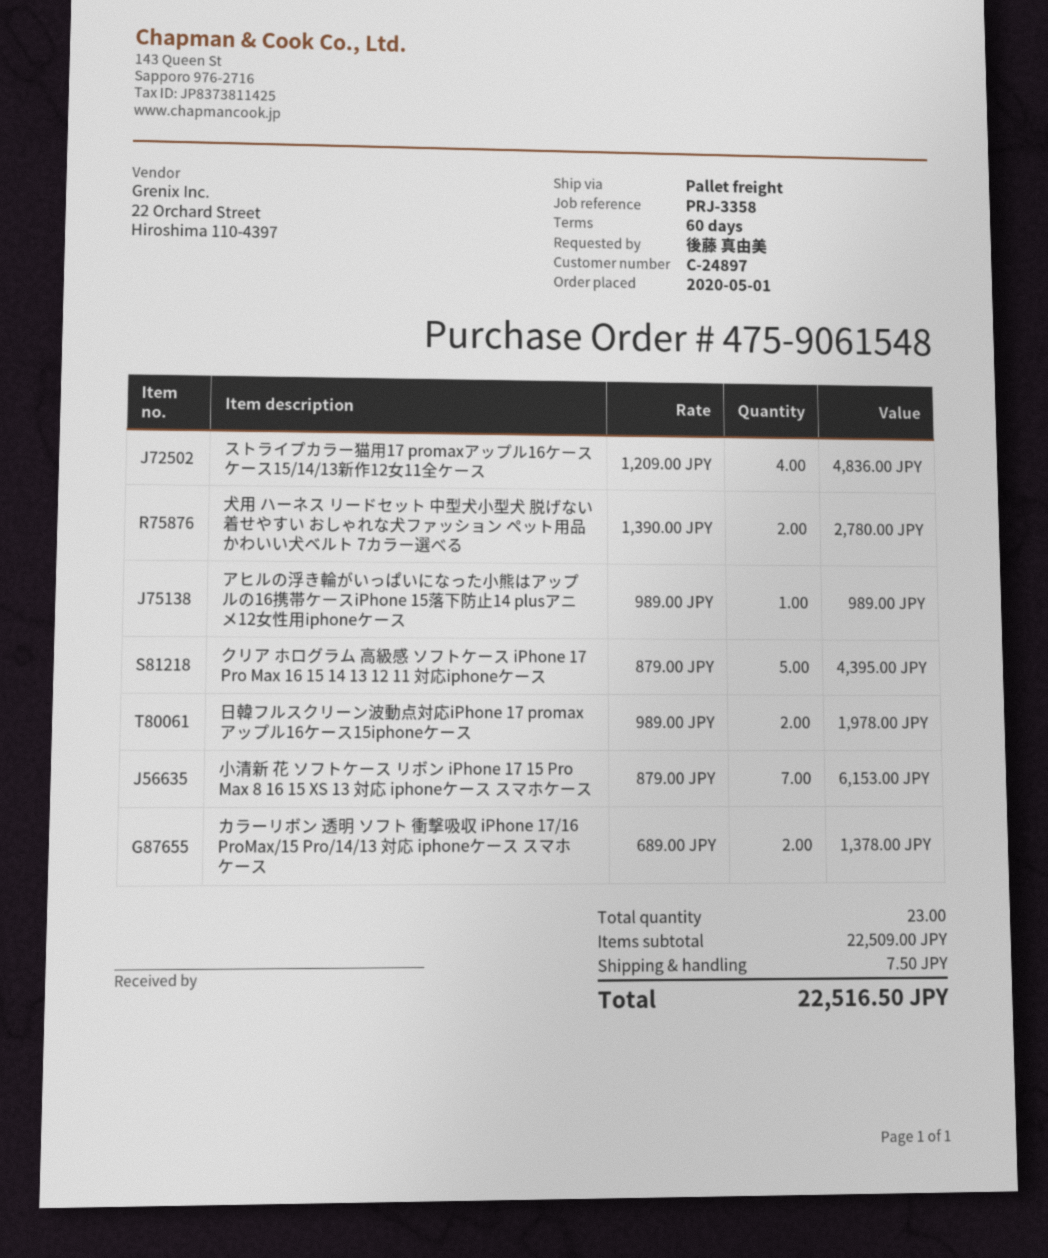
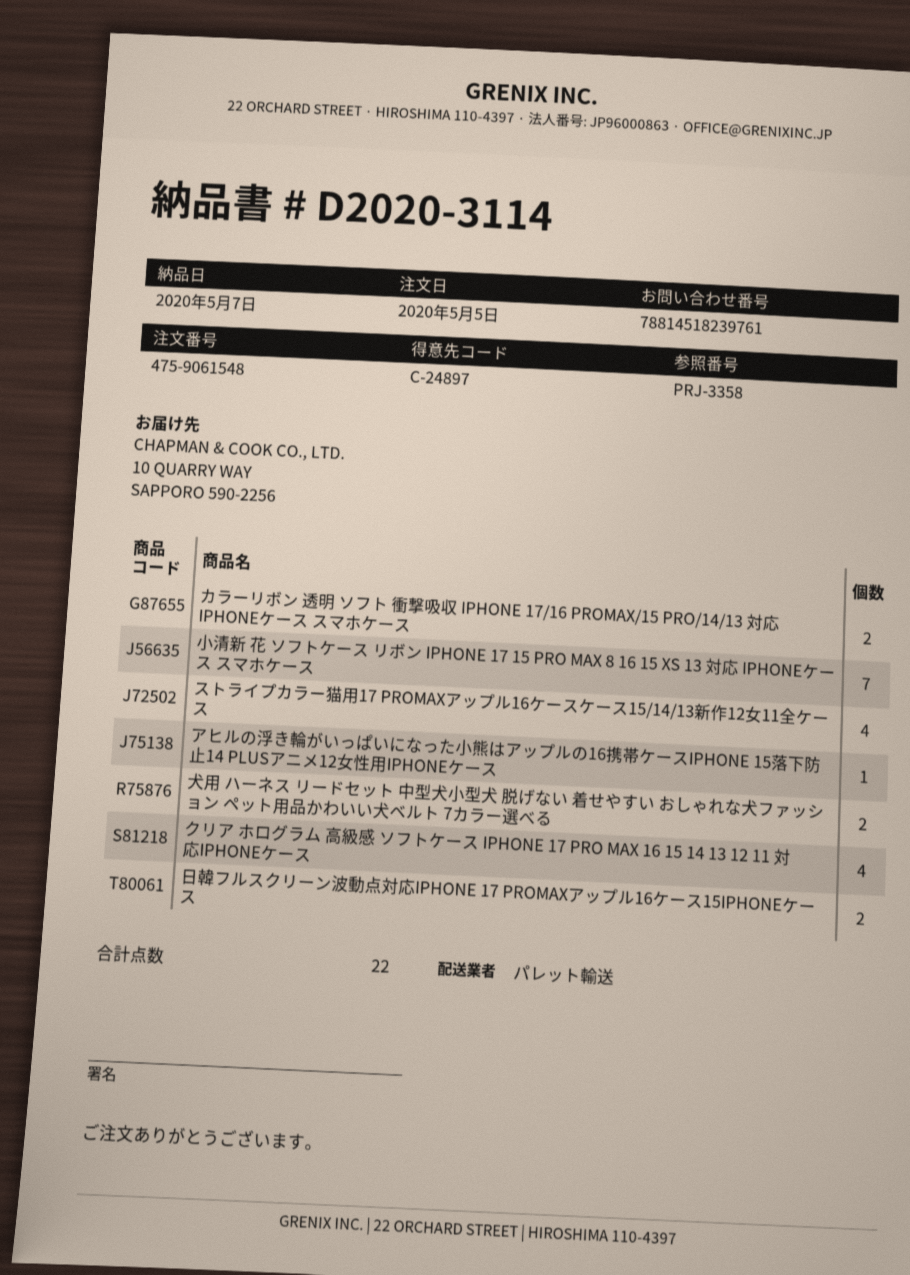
order date: 2020-05-01 -> 2020-05-05
クリア ホログラム 高級感 ソフトケース iPhone 17 Pro Max 16 15 14 13 12 11 対応iphoneケース: 5 -> 4
total quantity: 23 -> 22

